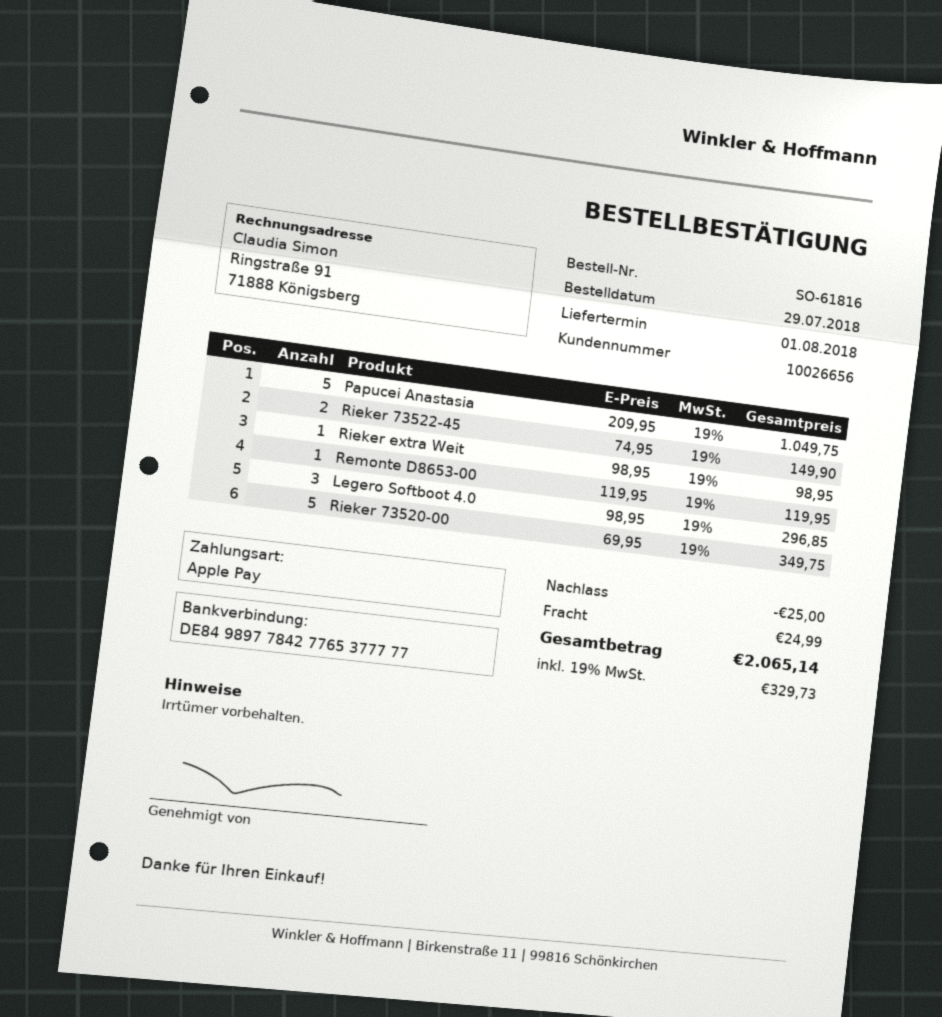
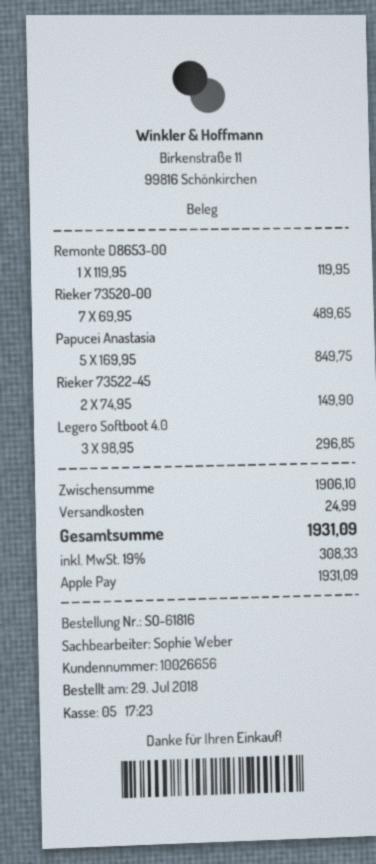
Papucei Anastasia: 5 x 209.95 = 1049.75 -> 5 x 169.95 = 849.75
Rieker extra Weit: 1 x 98.95 = 98.95 -> none
Rieker 73520-00: 5 x 69.95 = 349.75 -> 7 x 69.95 = 489.65
discount: 25.00 -> none
tax: 19% = 329.73 -> 19% = 308.33
total: 2065.14 -> 1931.09

